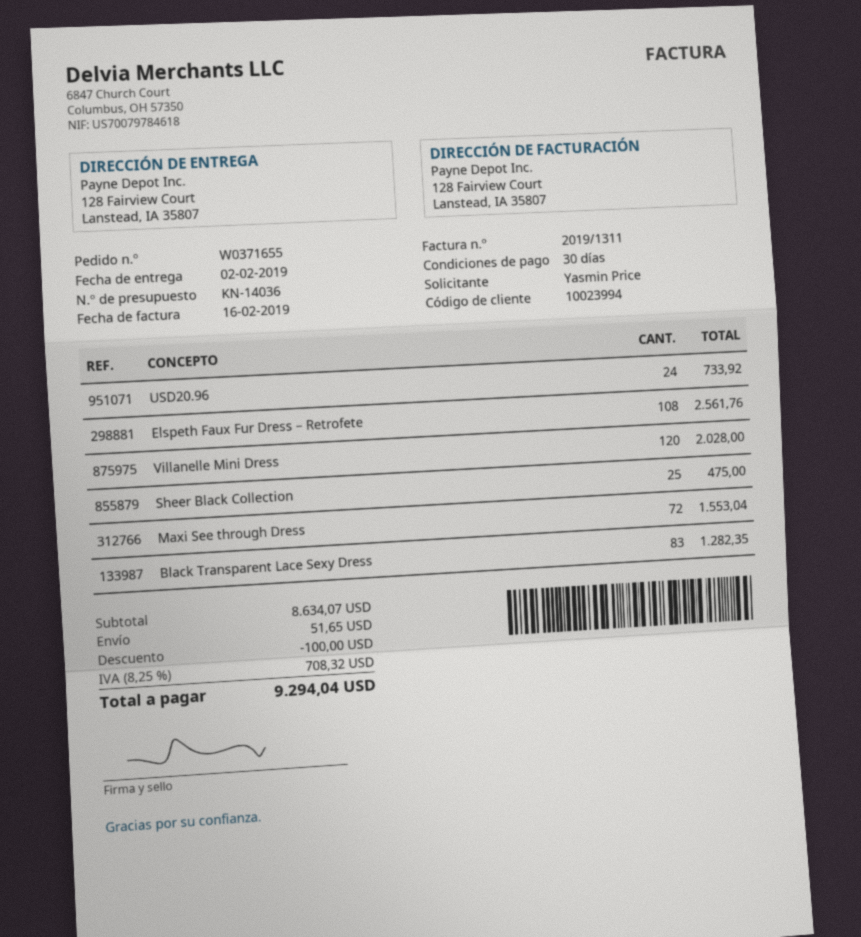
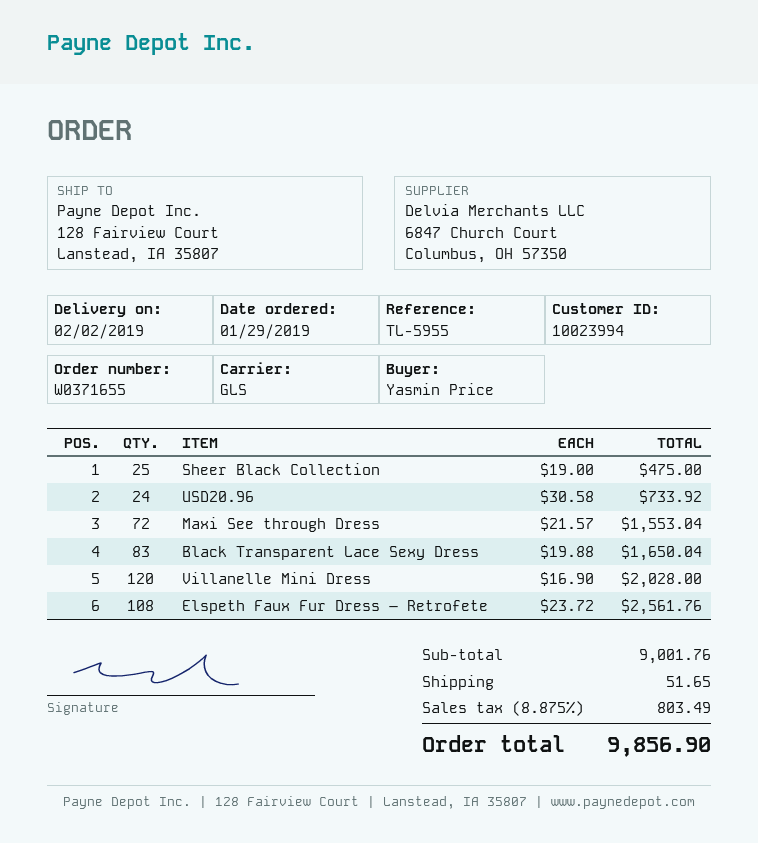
Black Transparent Lace Sexy Dress: 83 for 1282.35 -> 83 for 1650.04
subtotal: 8634.07 -> 9001.76
discount: 100.00 -> none
tax: 8.25% = 708.32 -> 8.875% = 803.49
total: 9294.04 -> 9856.90

